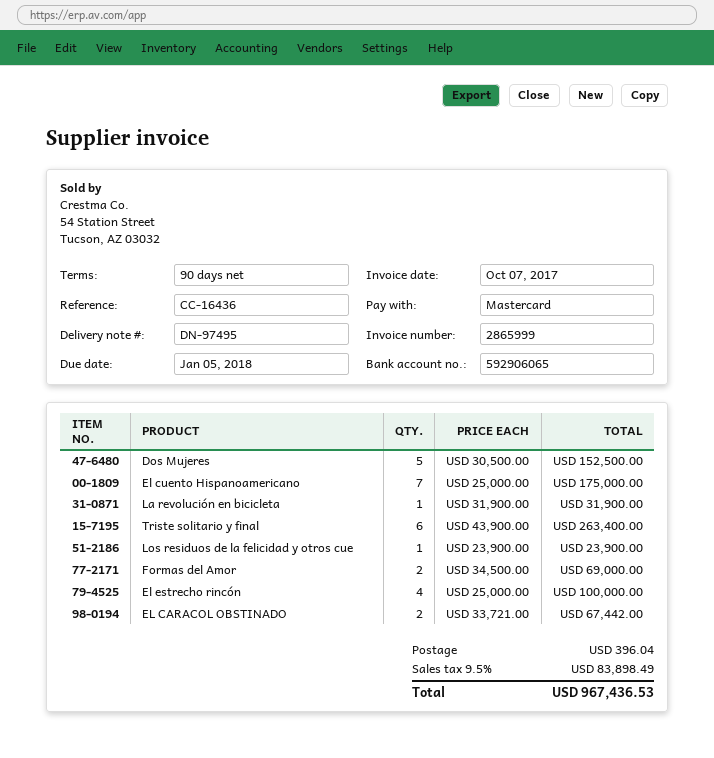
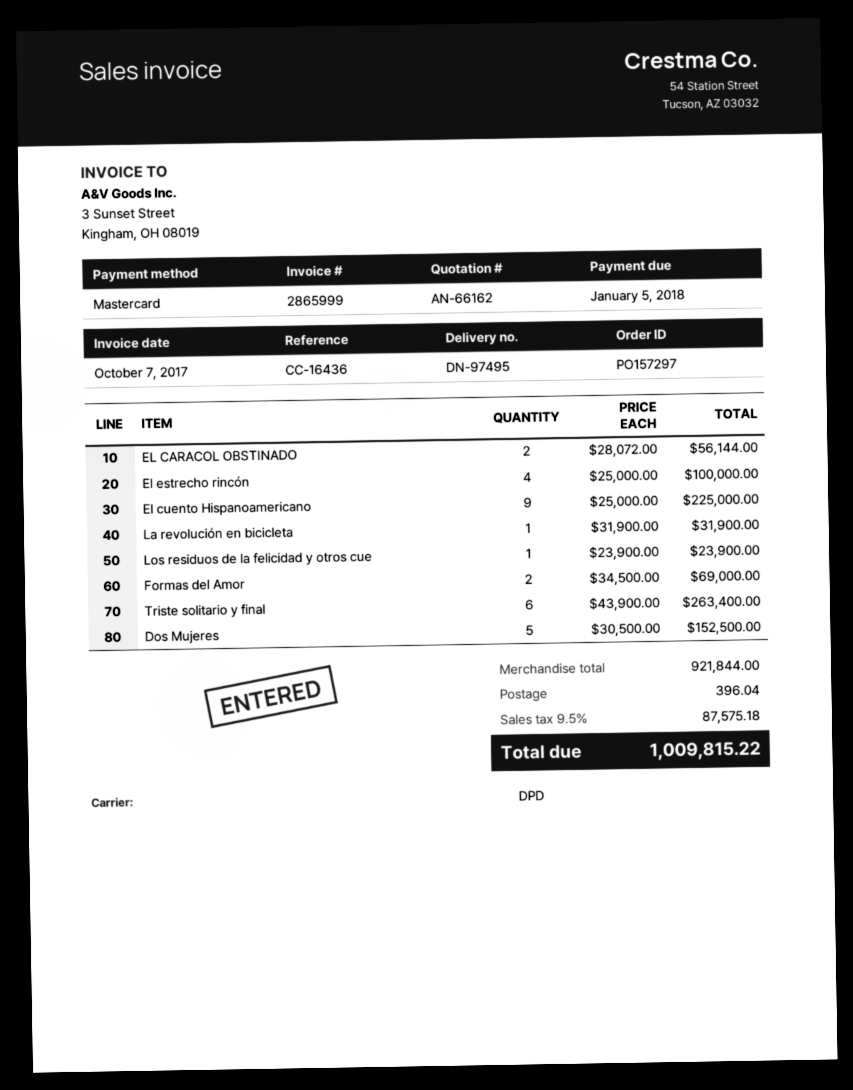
El cuento Hispanoamericano: 7 x 25000.00 = 175000.00 -> 9 x 25000.00 = 225000.00
EL CARACOL OBSTINADO: 2 x 33721.00 = 67442.00 -> 2 x 28072.00 = 56144.00
tax: 9.5% = 83898.49 -> 9.5% = 87575.18
total: 967436.53 -> 1009815.22

